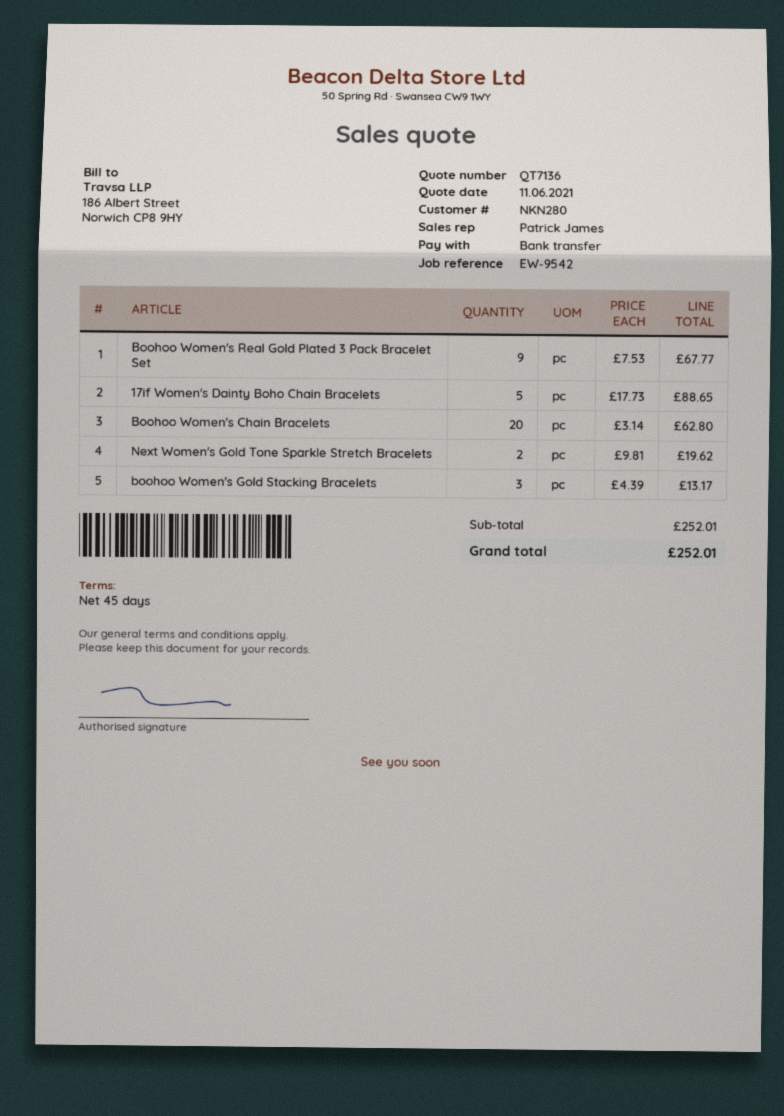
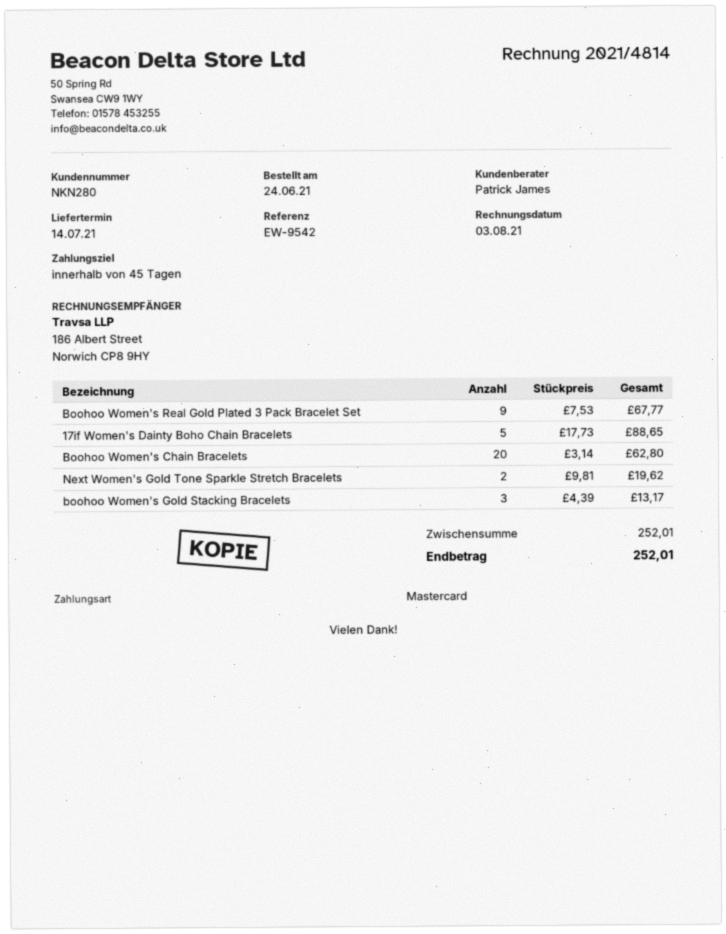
payment method: bank transfer -> Mastercard

